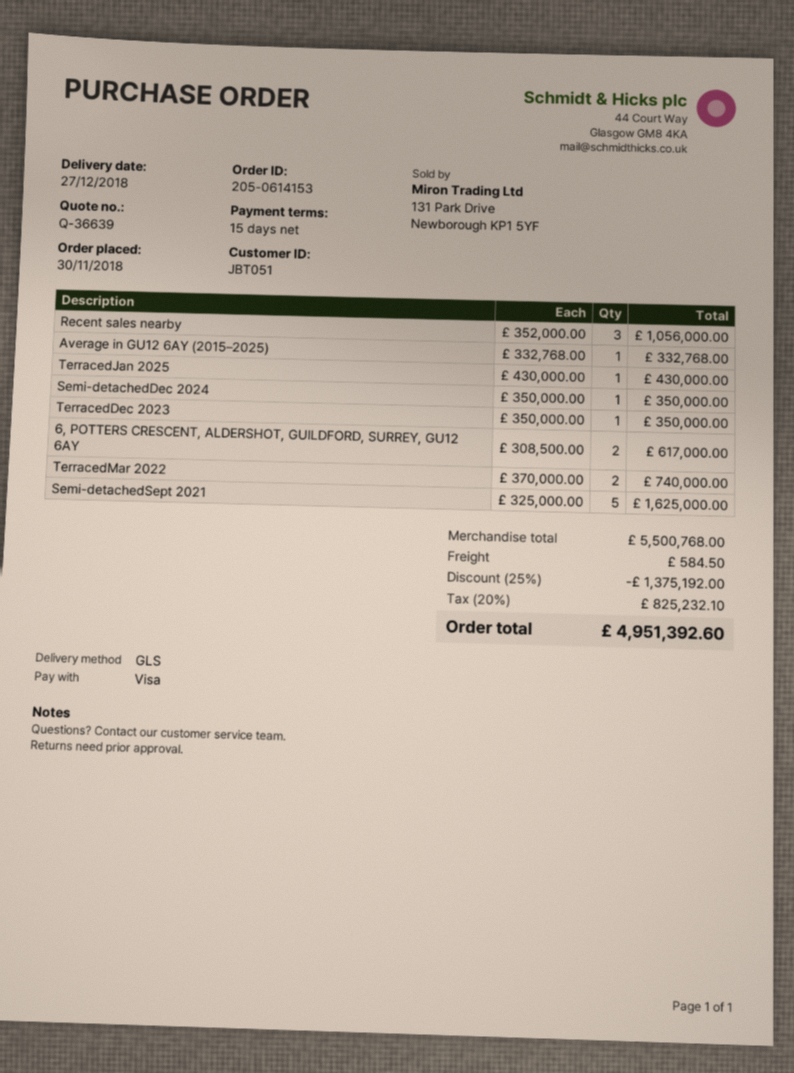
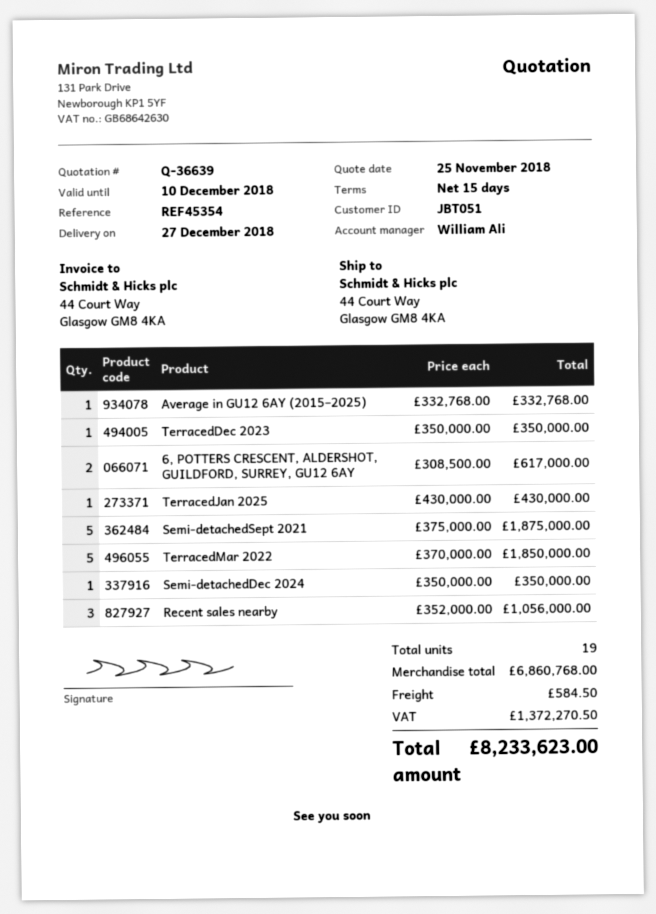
TerracedMar 2022: 2 x 370000.00 = 740000.00 -> 5 x 370000.00 = 1850000.00
Semi-detachedSept 2021: 5 x 325000.00 = 1625000.00 -> 5 x 375000.00 = 1875000.00
subtotal: 5500768.00 -> 6860768.00
discount: 25% = 1375192.00 -> none
tax: 825232.10 -> 1372270.50
total: 4951392.60 -> 8233623.00

